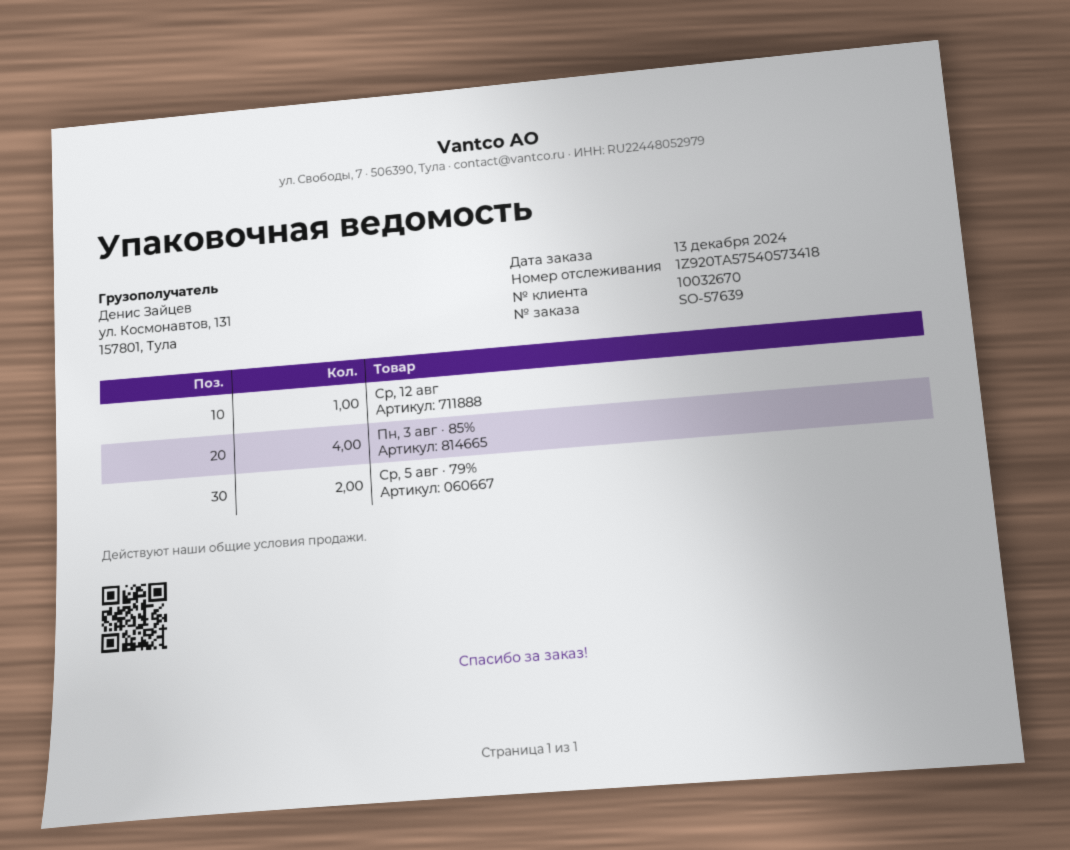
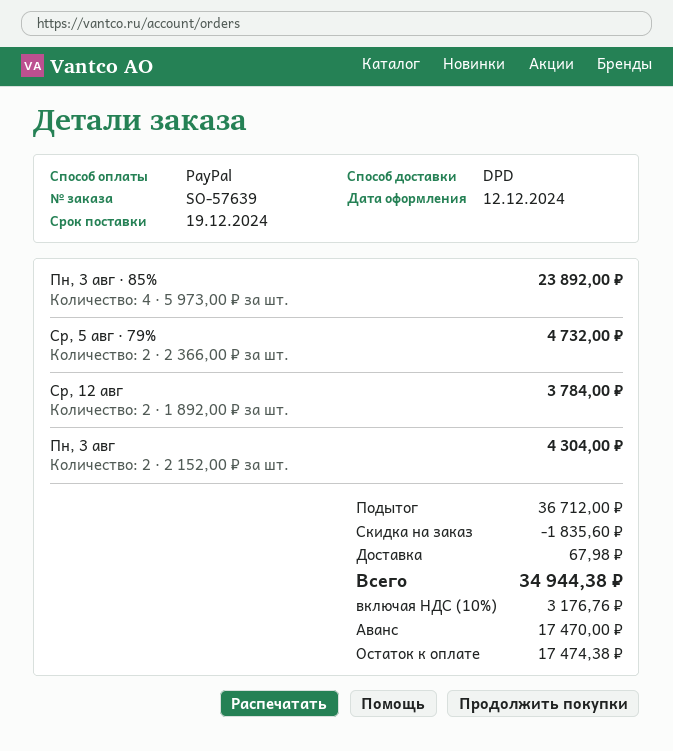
order date: 2024-12-13 -> 2024-12-12
Ср, 12 авг: 1 -> 2
Пн, 3 авг: none -> 2

